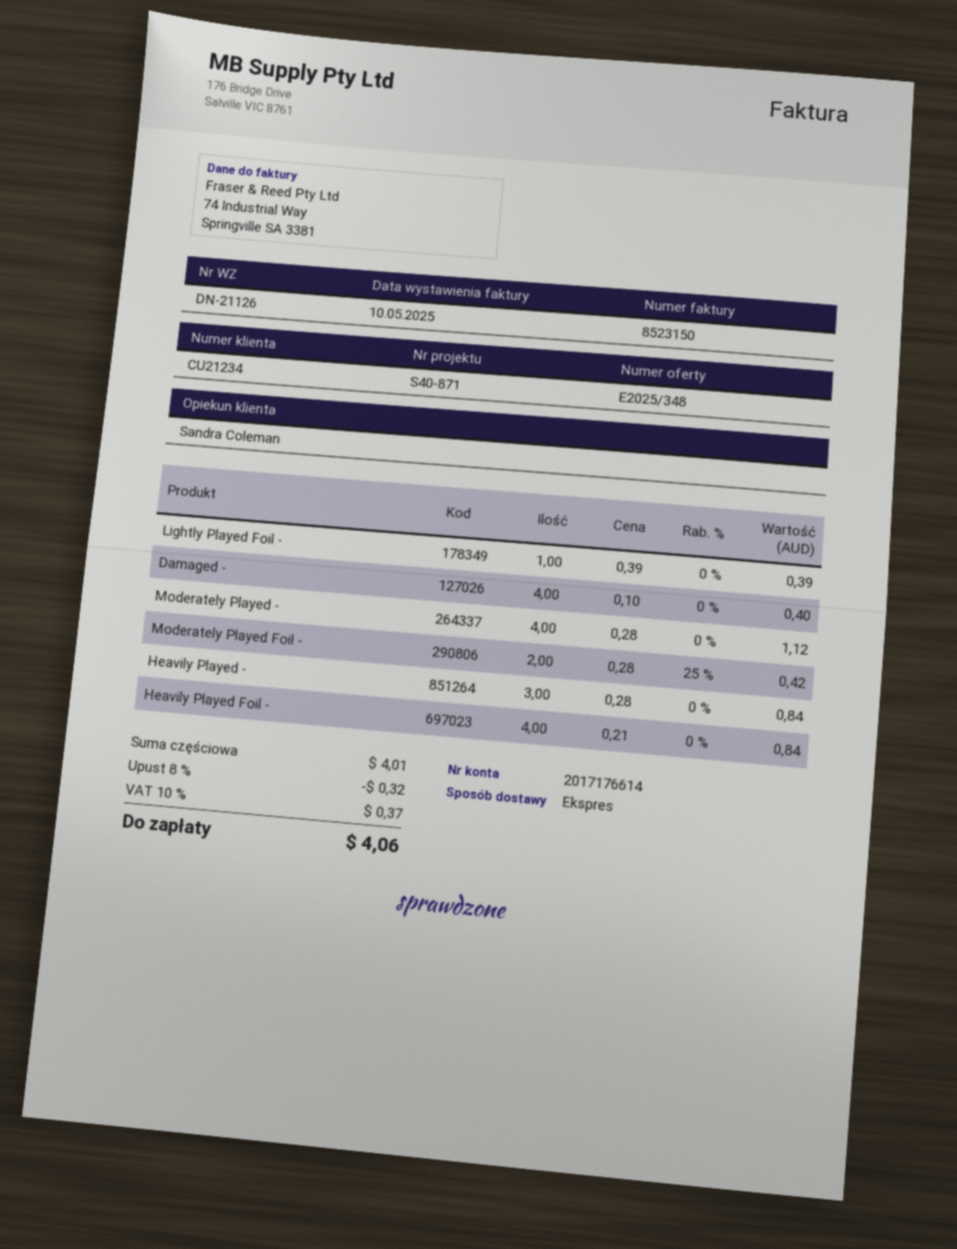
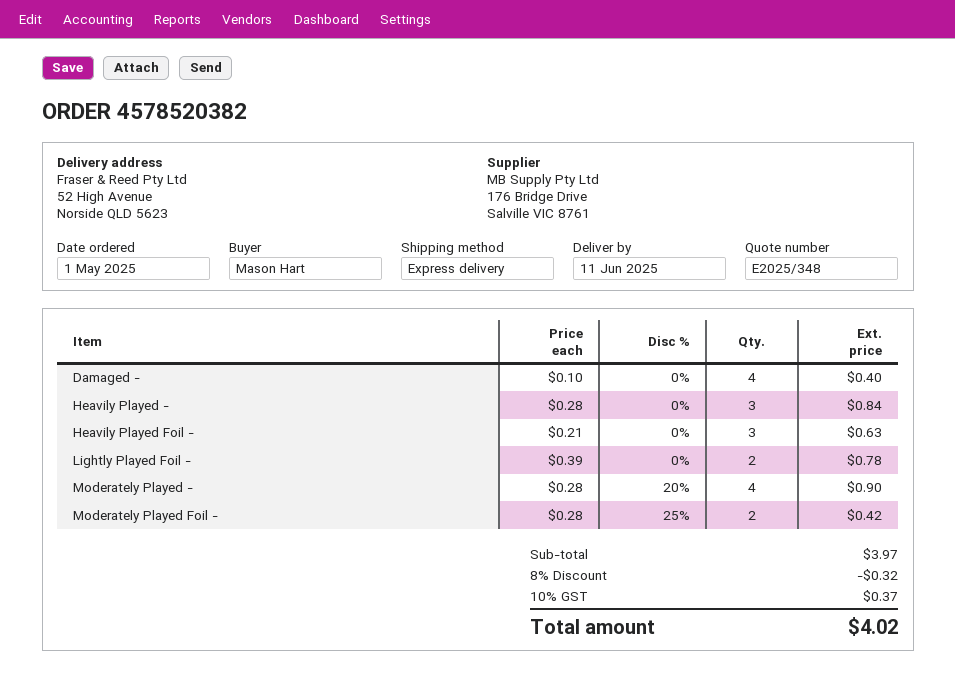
Lightly Played Foil -: 1 x 0.39 = 0.39 -> 2 x 0.39 = 0.78
Moderately Played -: 4 x 0.28 = 1.12 -> 4 x 0.28 - 20% = 0.90
Heavily Played Foil -: 4 x 0.21 = 0.84 -> 3 x 0.21 = 0.63
subtotal: 4.01 -> 3.97
total: 4.06 -> 4.02

